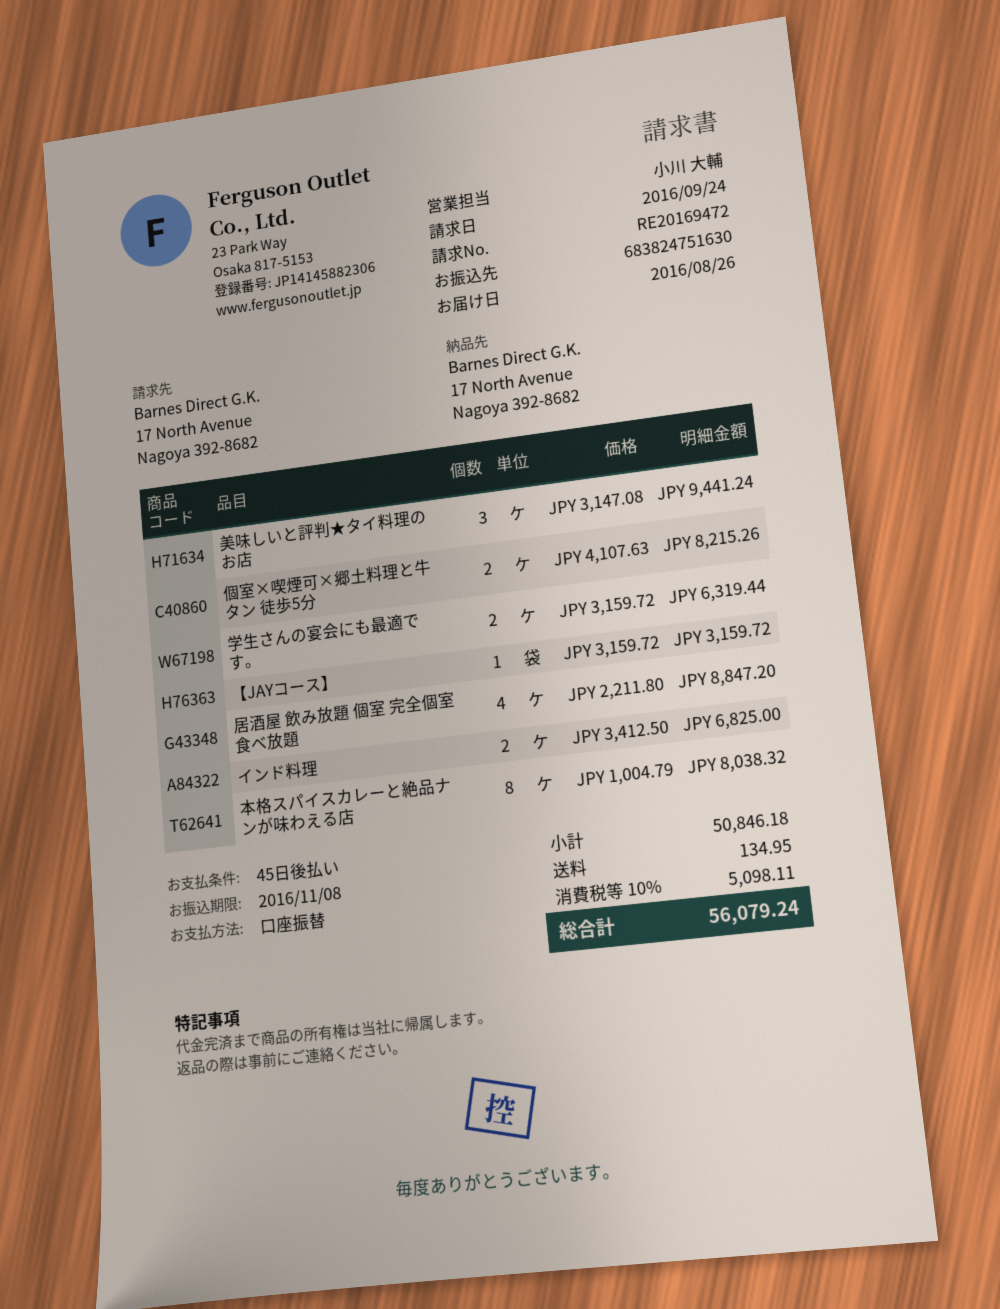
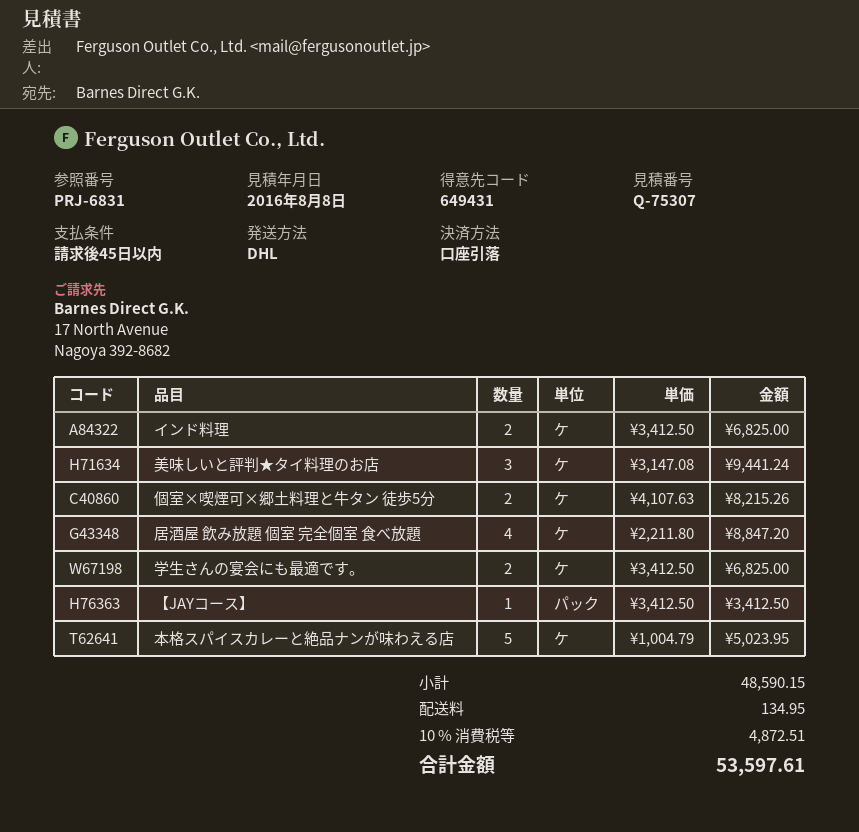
学生さんの宴会にも最適です。: 2 x 3159.72 = 6319.44 -> 2 x 3412.50 = 6825.00
【JAYコース】: 1 x 3159.72 = 3159.72 -> 1 x 3412.50 = 3412.50
本格スパイスカレーと絶品ナンが味わえる店: 8 x 1004.79 = 8038.32 -> 5 x 1004.79 = 5023.95
subtotal: 50846.18 -> 48590.15
tax: 10% = 5098.11 -> 10% = 4872.51
total: 56079.24 -> 53597.61

